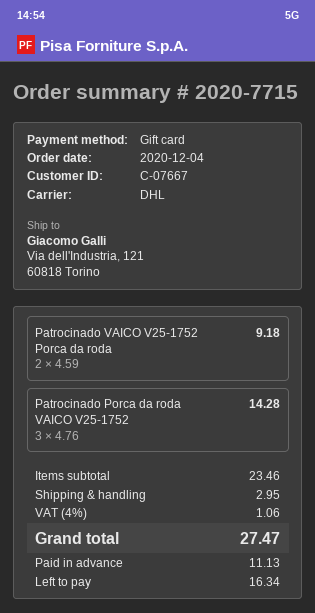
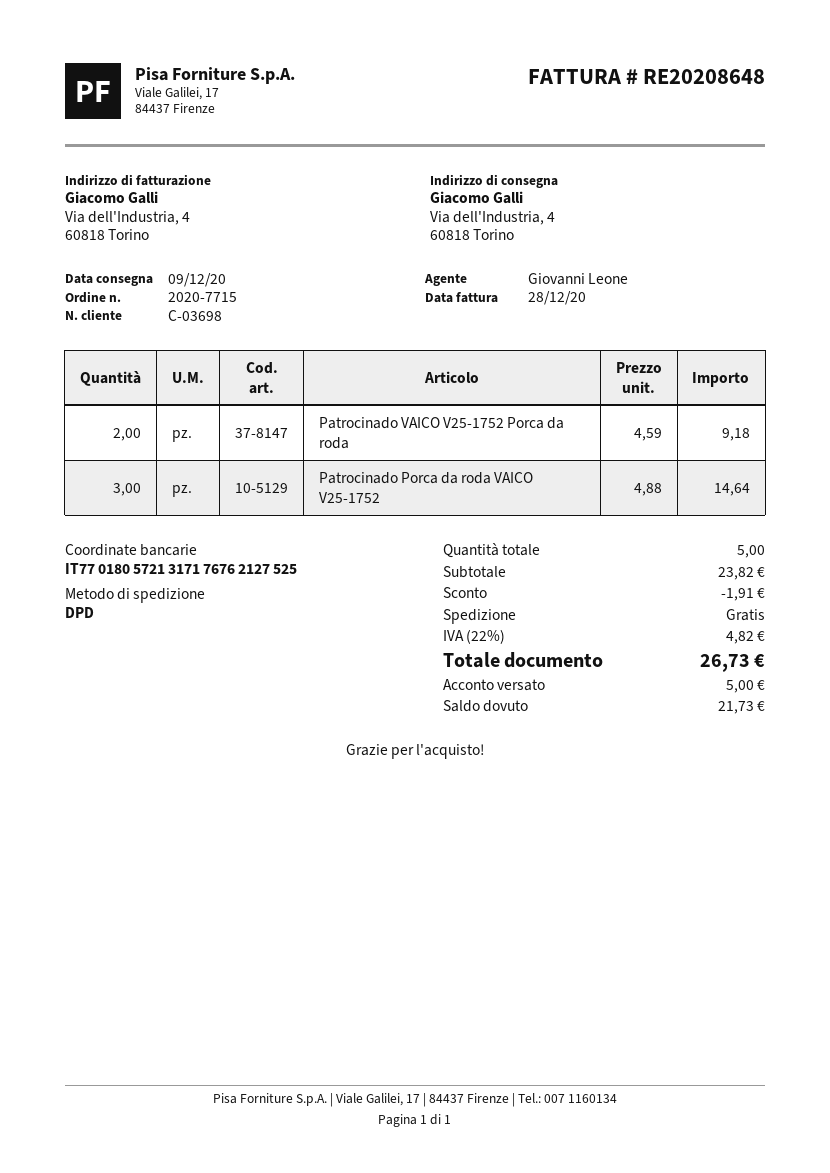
customer number: C-07667 -> C-03698
shipping method: DHL -> DPD
ship to: Via dell'Industria, 121, 60818 Torino -> Via dell'Industria, 4, 60818 Torino
Patrocinado Porca da roda VAICO V25-1752: 3 x 4.76 = 14.28 -> 3 x 4.88 = 14.64
subtotal: 23.46 -> 23.82
discount: none -> 1.91
shipping: 2.95 -> 0.00
tax: 4% = 1.06 -> 22% = 4.82
total: 27.47 -> 26.73
deposit: 11.13 -> 5.00
balance: 16.34 -> 21.73

